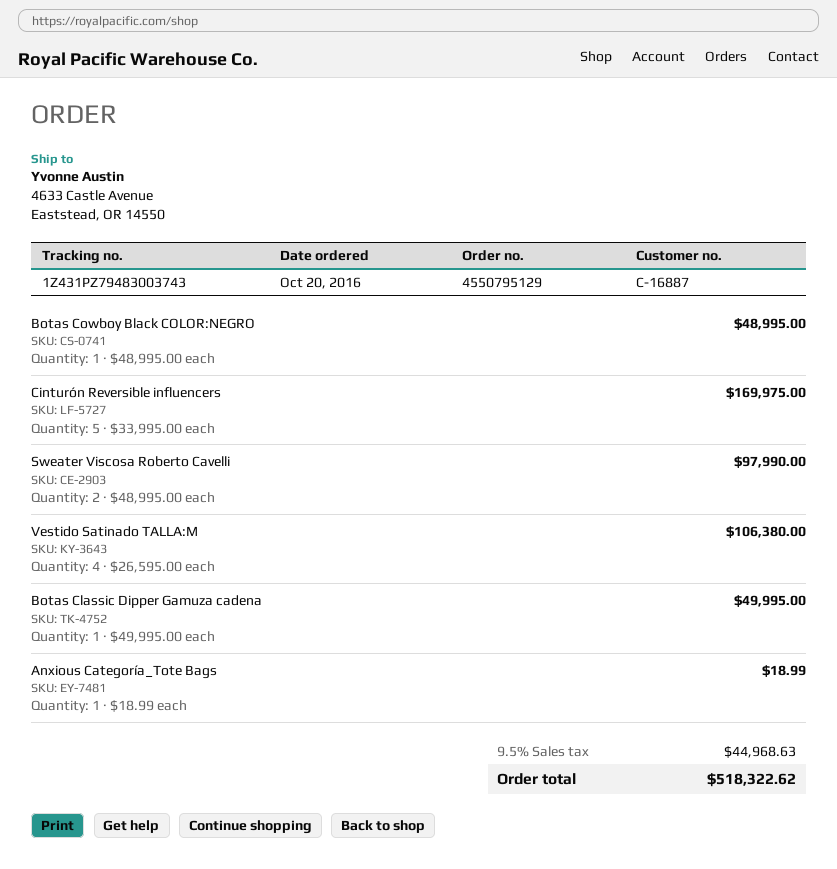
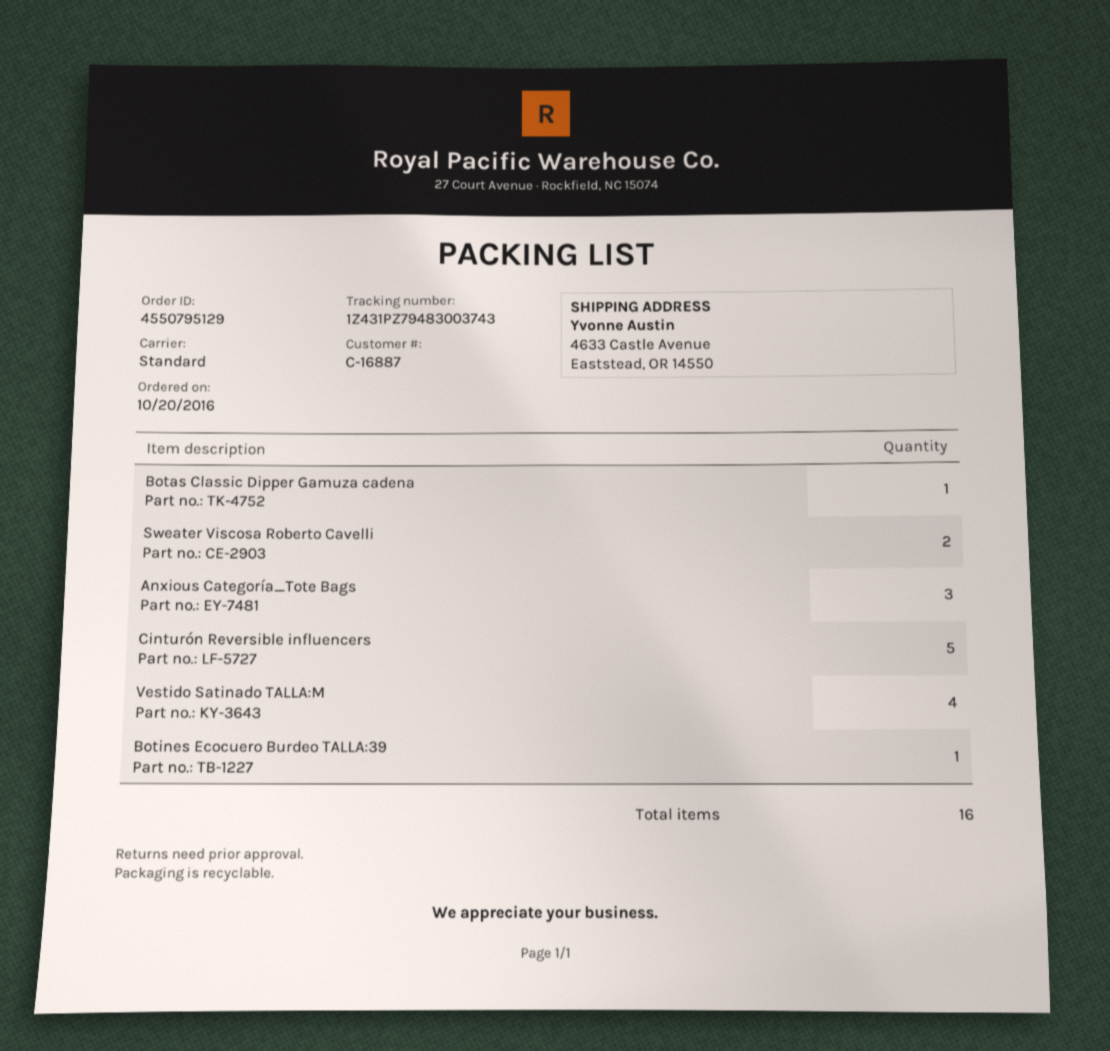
Botas Cowboy Black COLOR:NEGRO: 1 -> none
Anxious Categoría_Tote Bags: 1 -> 3
Botines Ecocuero Burdeo TALLA:39: none -> 1

